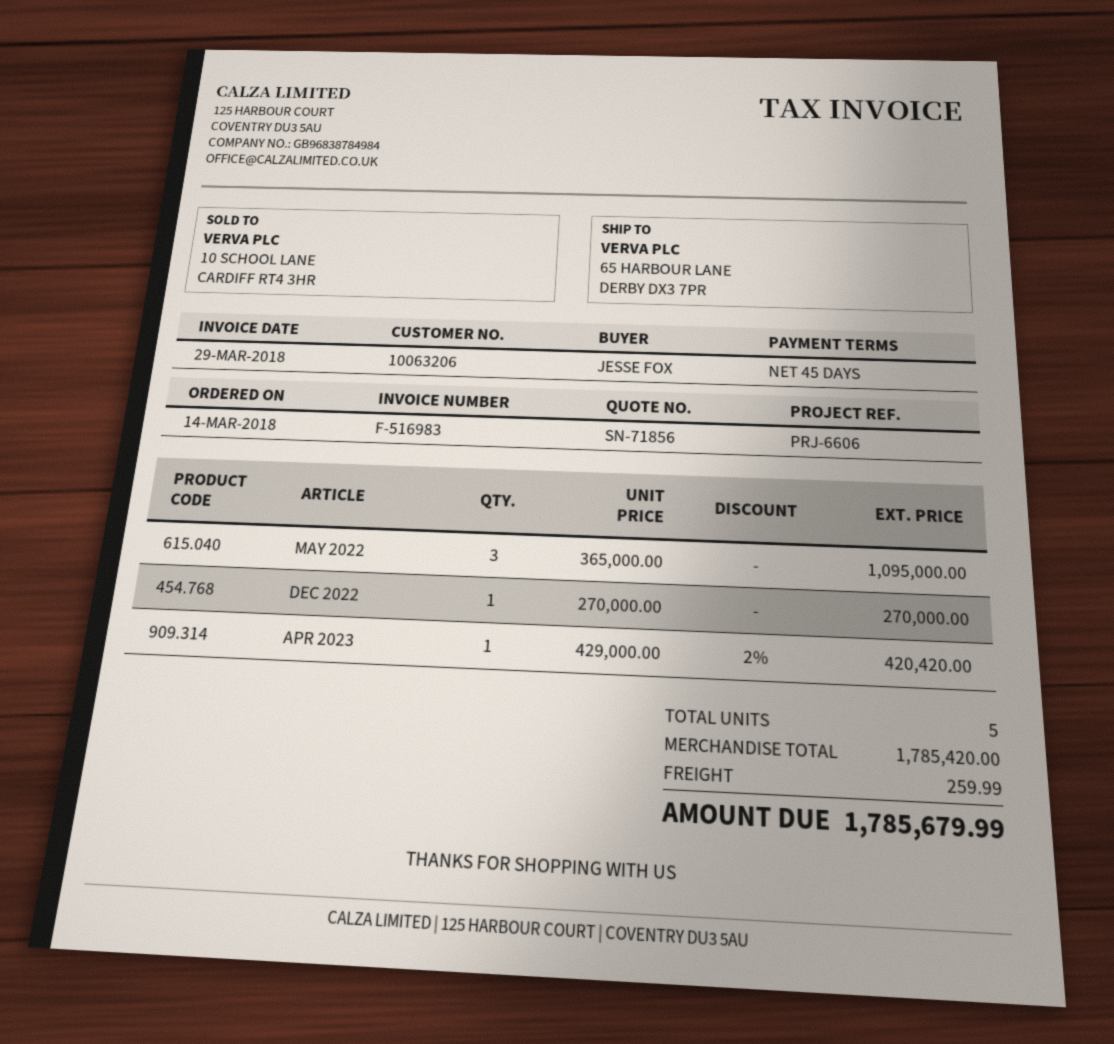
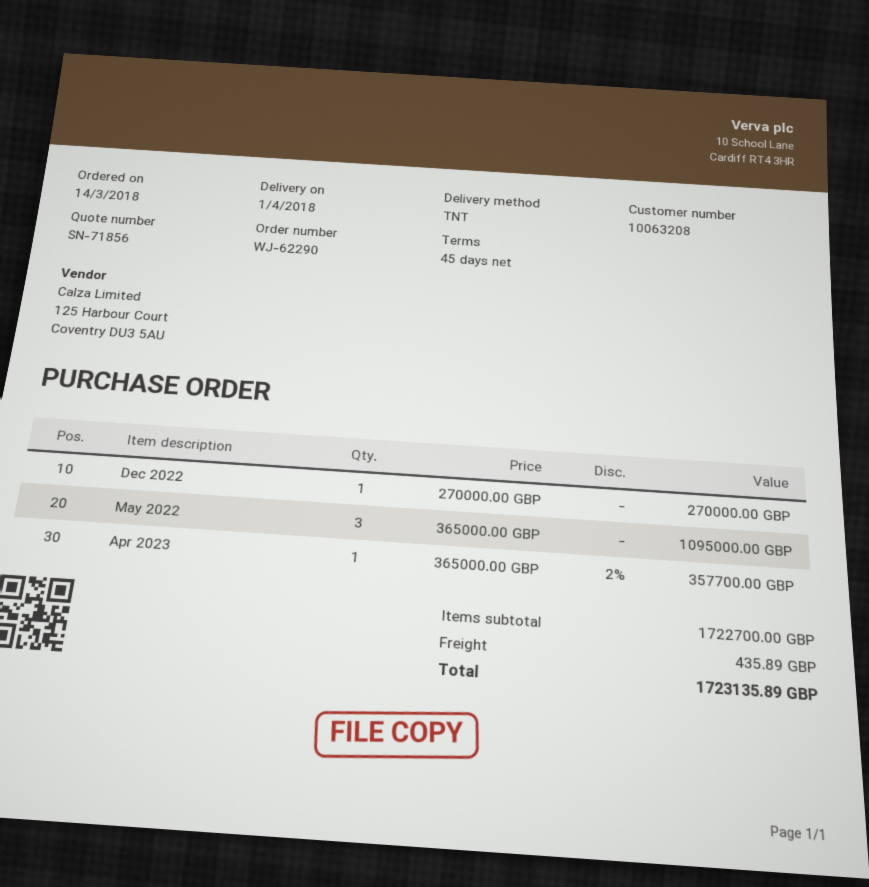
customer number: 10063206 -> 10063208
APR 2023: 1 x 429000.00 - 2% = 420420.00 -> 1 x 365000.00 - 2% = 357700.00
subtotal: 1785420.00 -> 1722700.00
shipping: 259.99 -> 435.89
total: 1785679.99 -> 1723135.89

